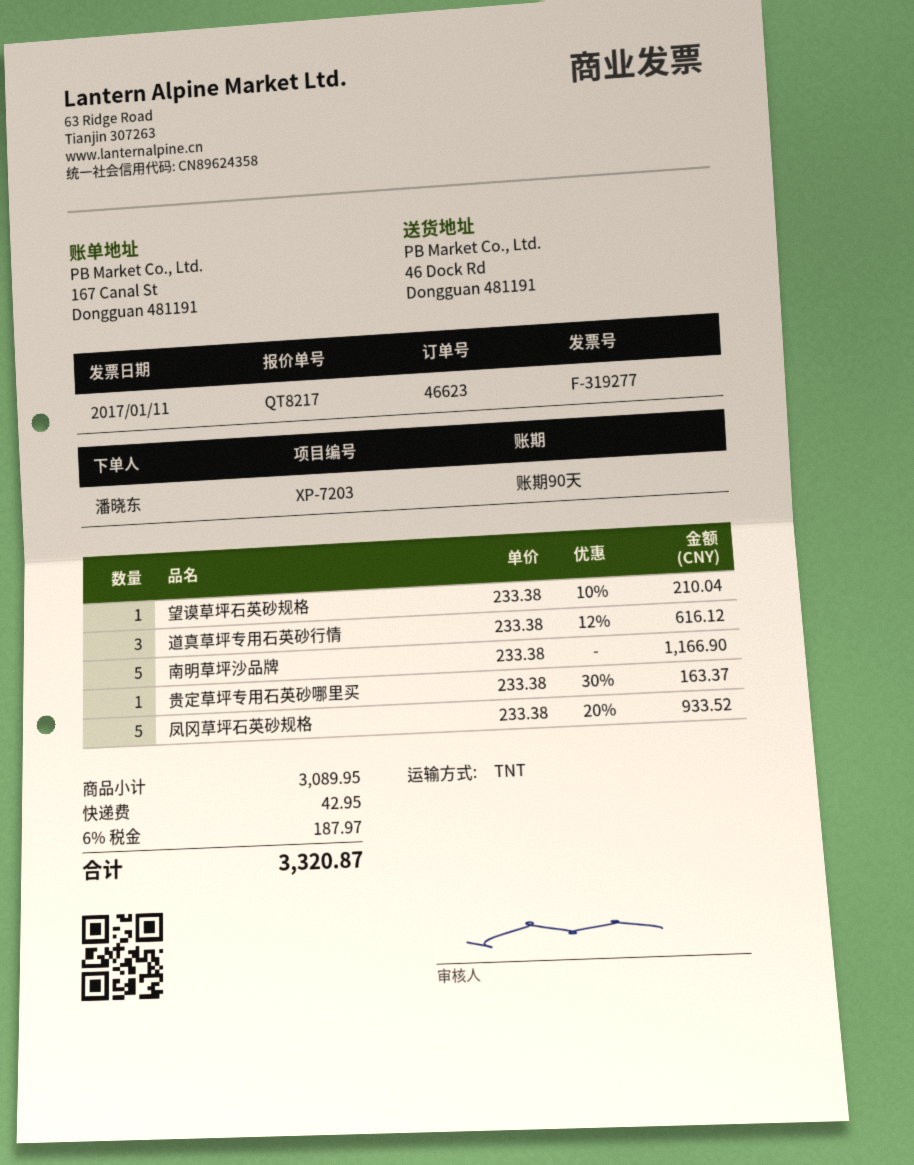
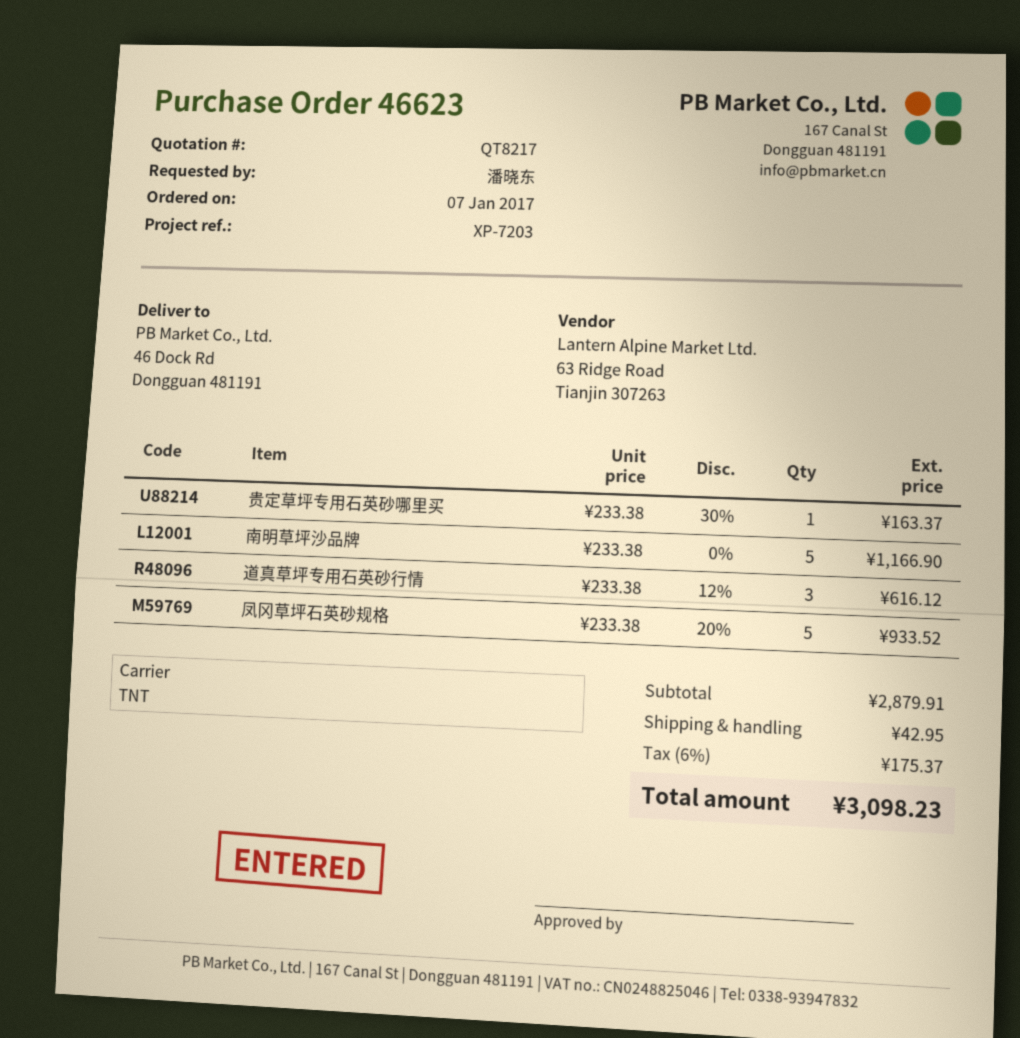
望谟草坪石英砂规格: 1 x 233.38 - 10% = 210.04 -> none
subtotal: 3089.95 -> 2879.91
tax: 6% = 187.97 -> 6% = 175.37
total: 3320.87 -> 3098.23

